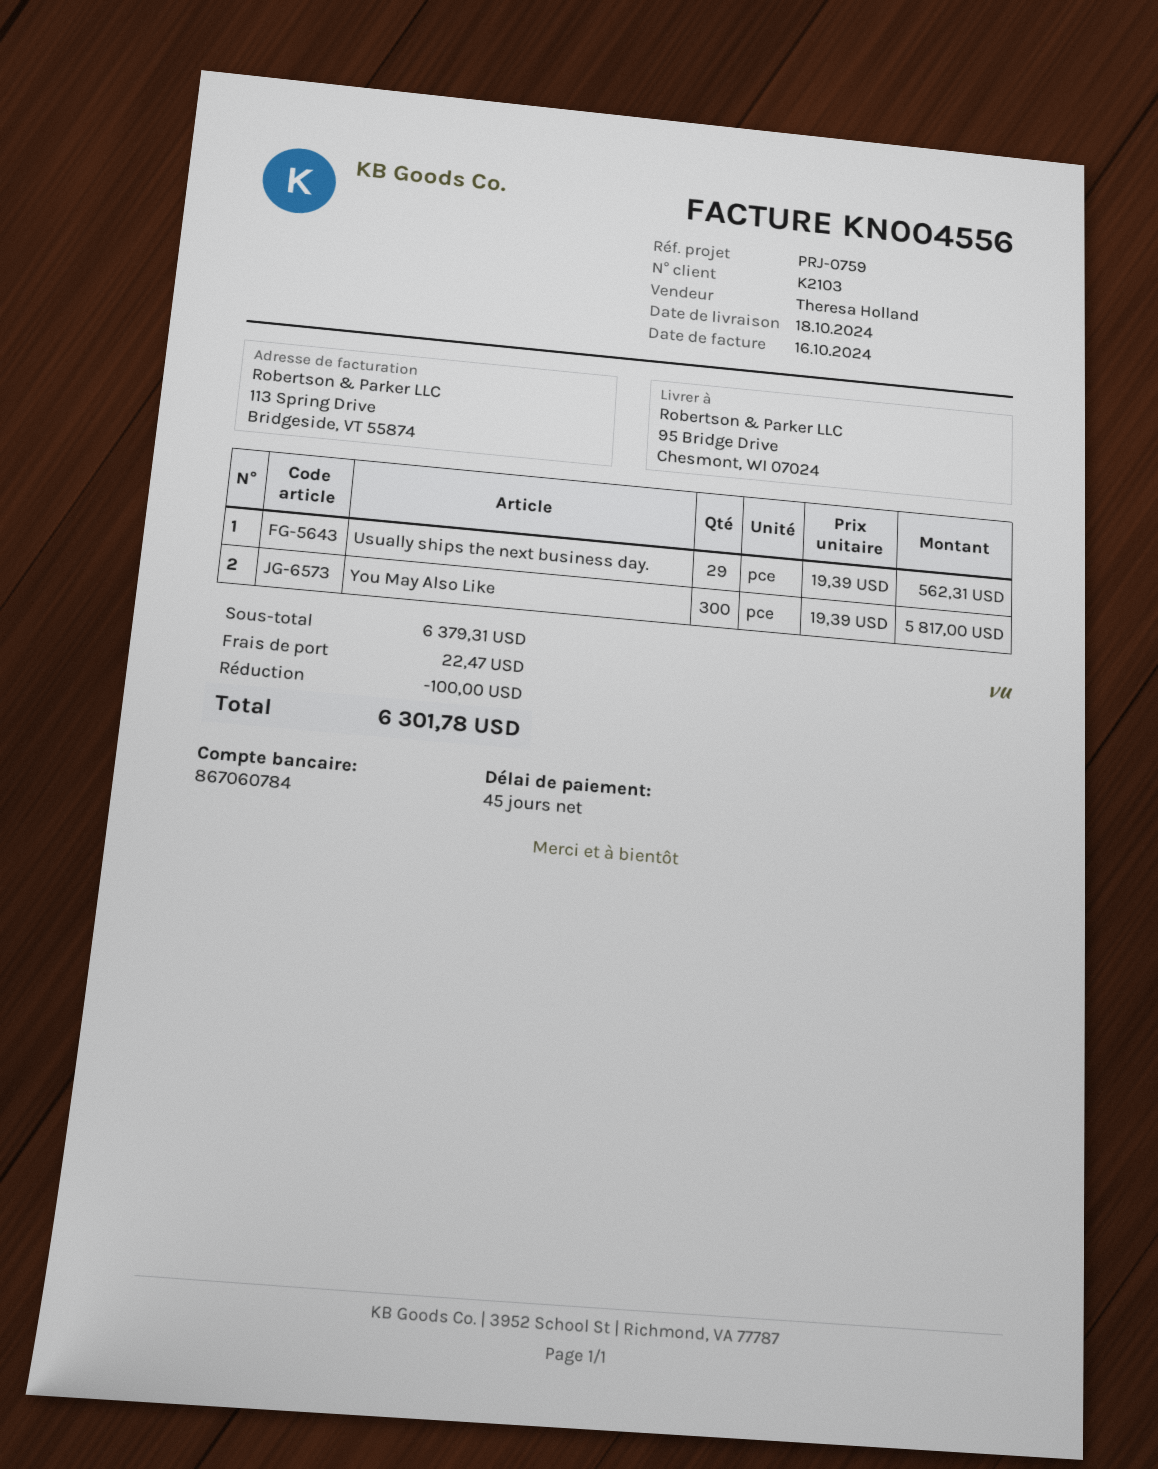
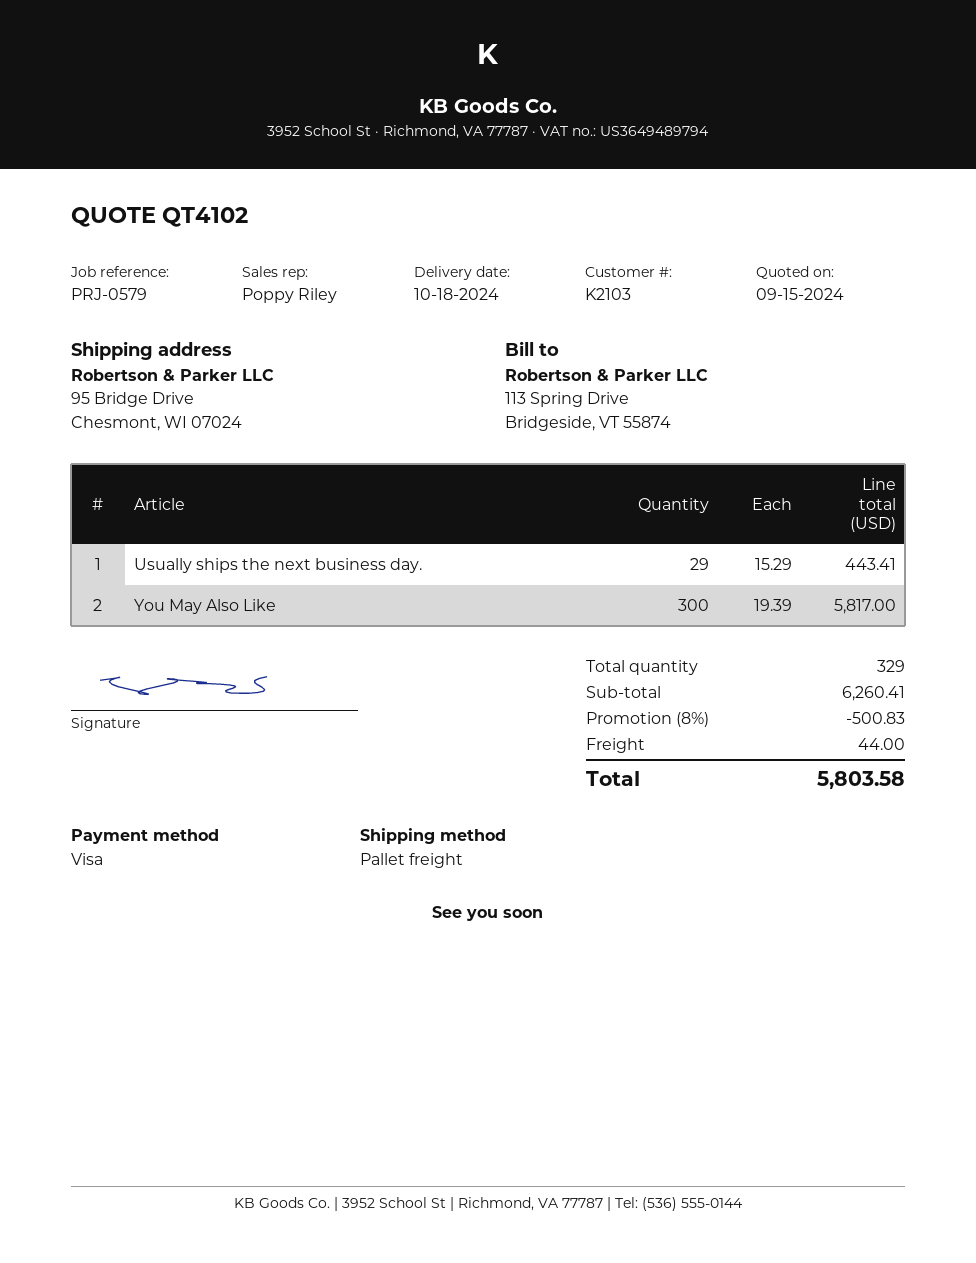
reference: PRJ-0759 -> PRJ-0579
sales rep: Theresa Holland -> Poppy Riley
Usually ships the next business day.: 29 x 19.39 = 562.31 -> 29 x 15.29 = 443.41
subtotal: 6379.31 -> 6260.41
discount: 100.00 -> 500.83
shipping: 22.47 -> 44.00
total: 6301.78 -> 5803.58

